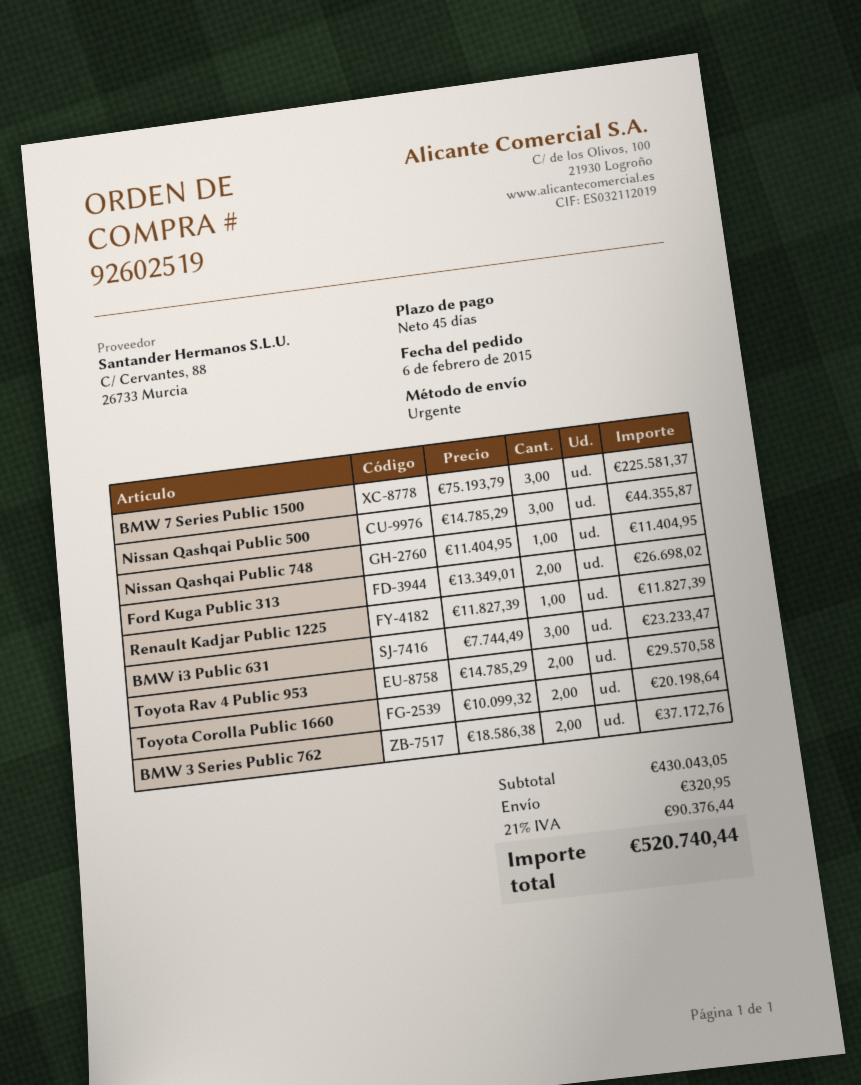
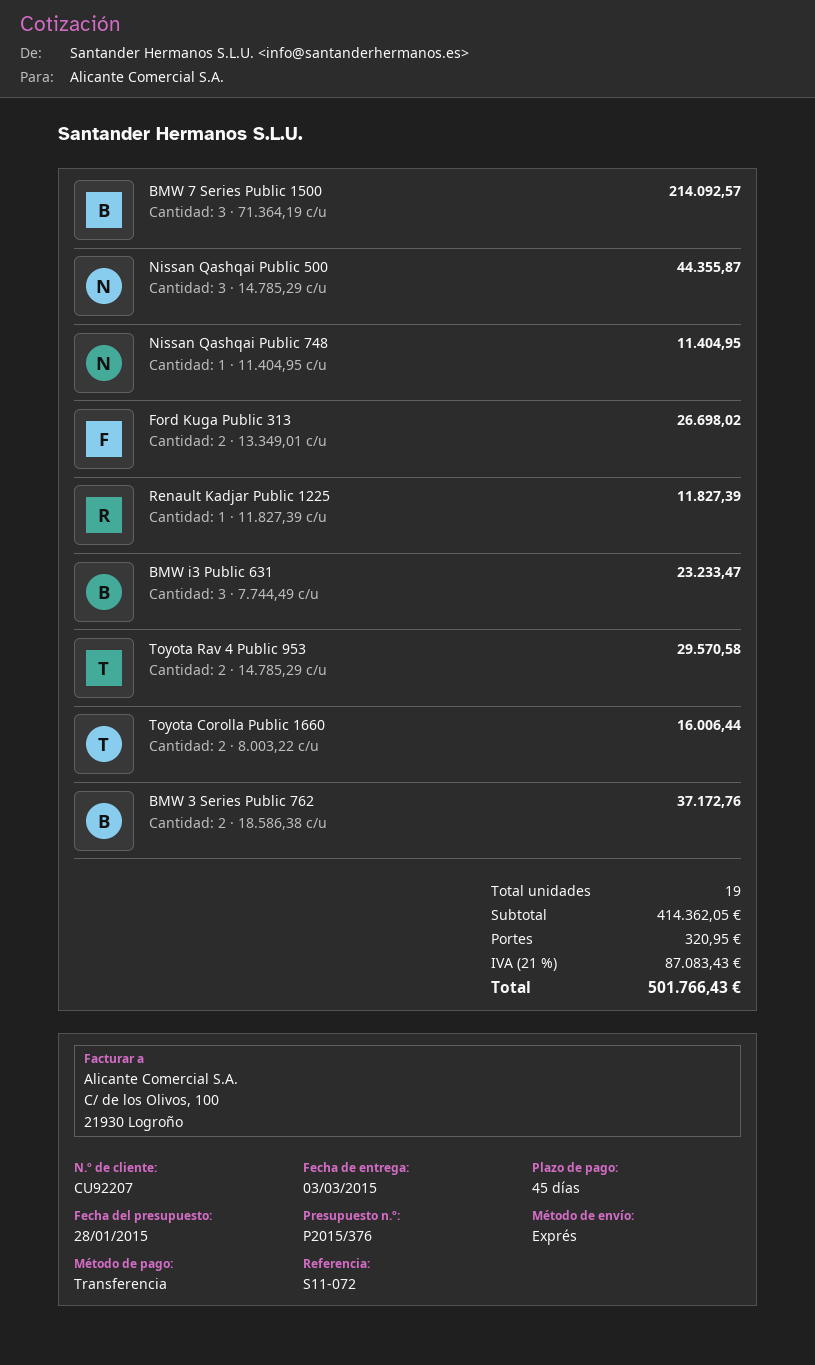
BMW 7 Series Public 1500: 3 x 75193.79 = 225581.37 -> 3 x 71364.19 = 214092.57
Toyota Corolla Public 1660: 2 x 10099.32 = 20198.64 -> 2 x 8003.22 = 16006.44
subtotal: 430043.05 -> 414362.05
tax: 21% = 90376.44 -> 21% = 87083.43
total: 520740.44 -> 501766.43

